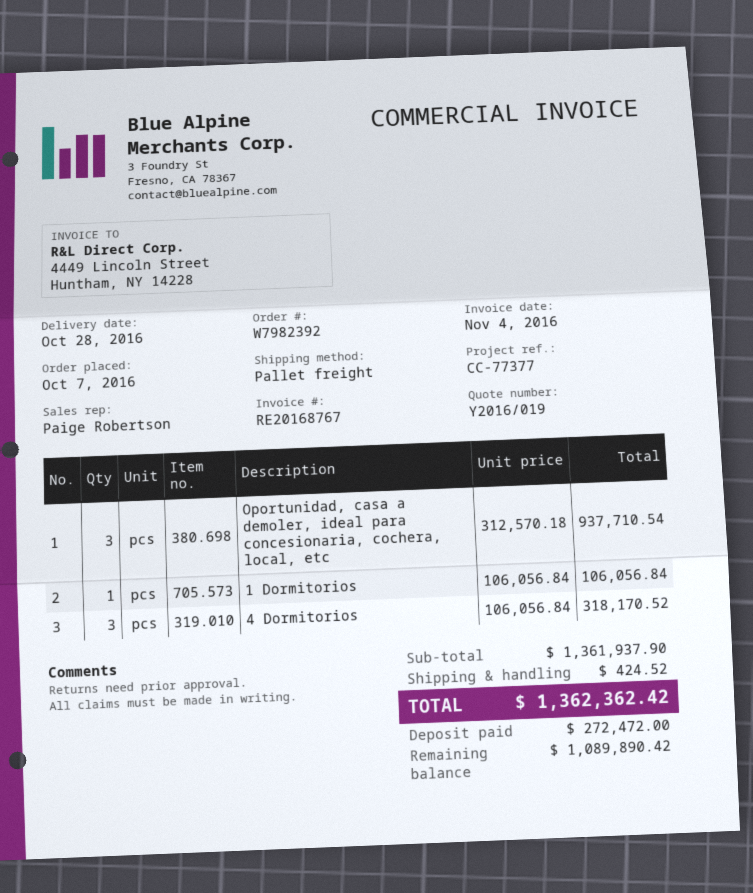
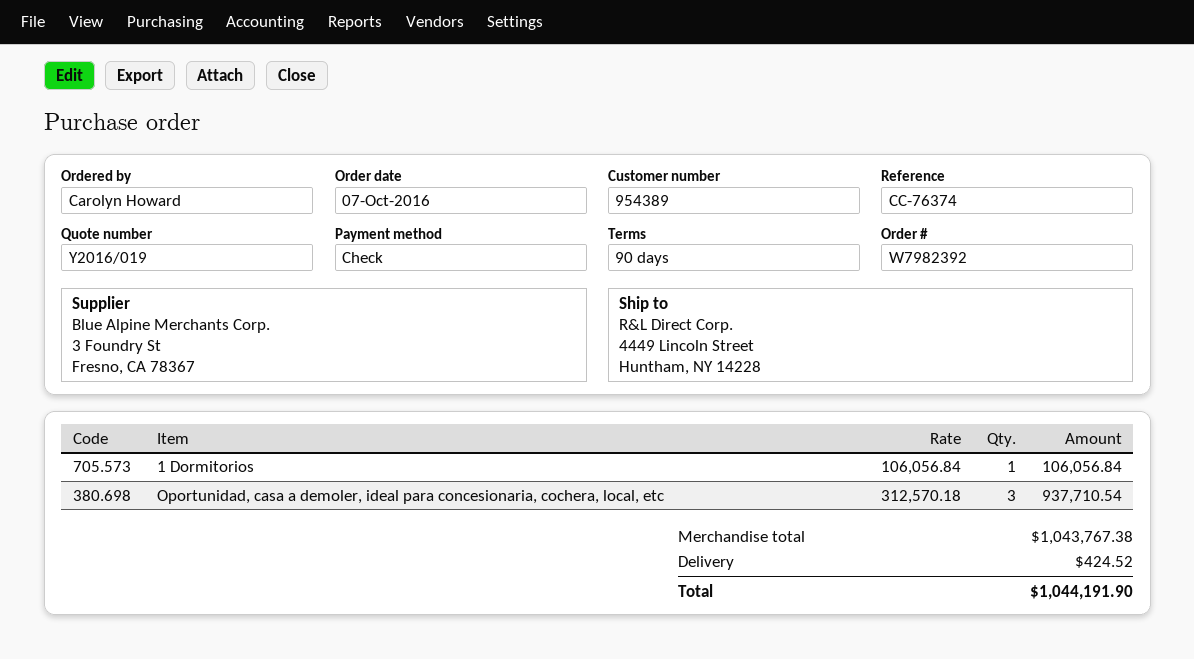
reference: CC-77377 -> CC-76374
4 Dormitorios: 3 x 106056.84 = 318170.52 -> none
subtotal: 1361937.90 -> 1043767.38
total: 1362362.42 -> 1044191.90

